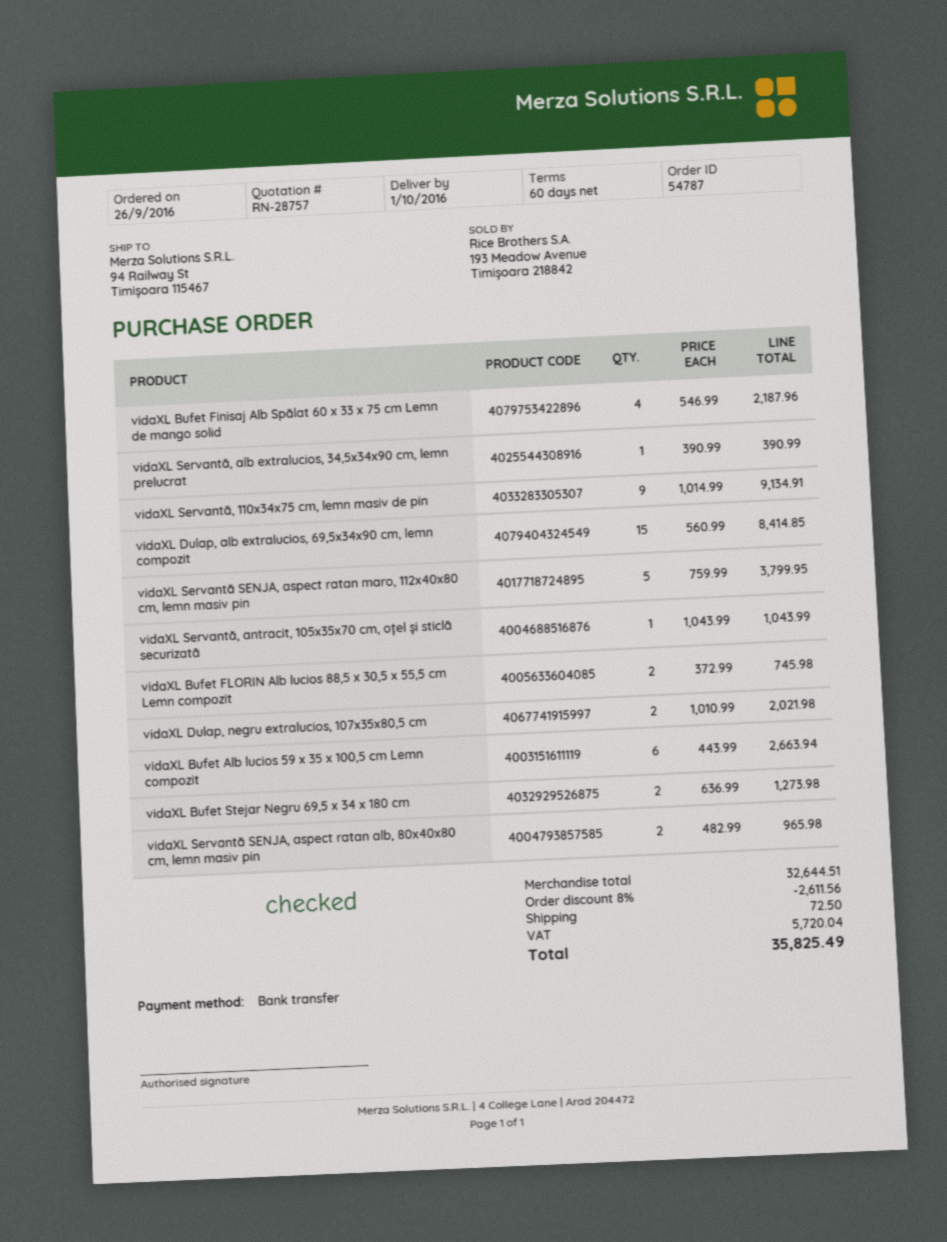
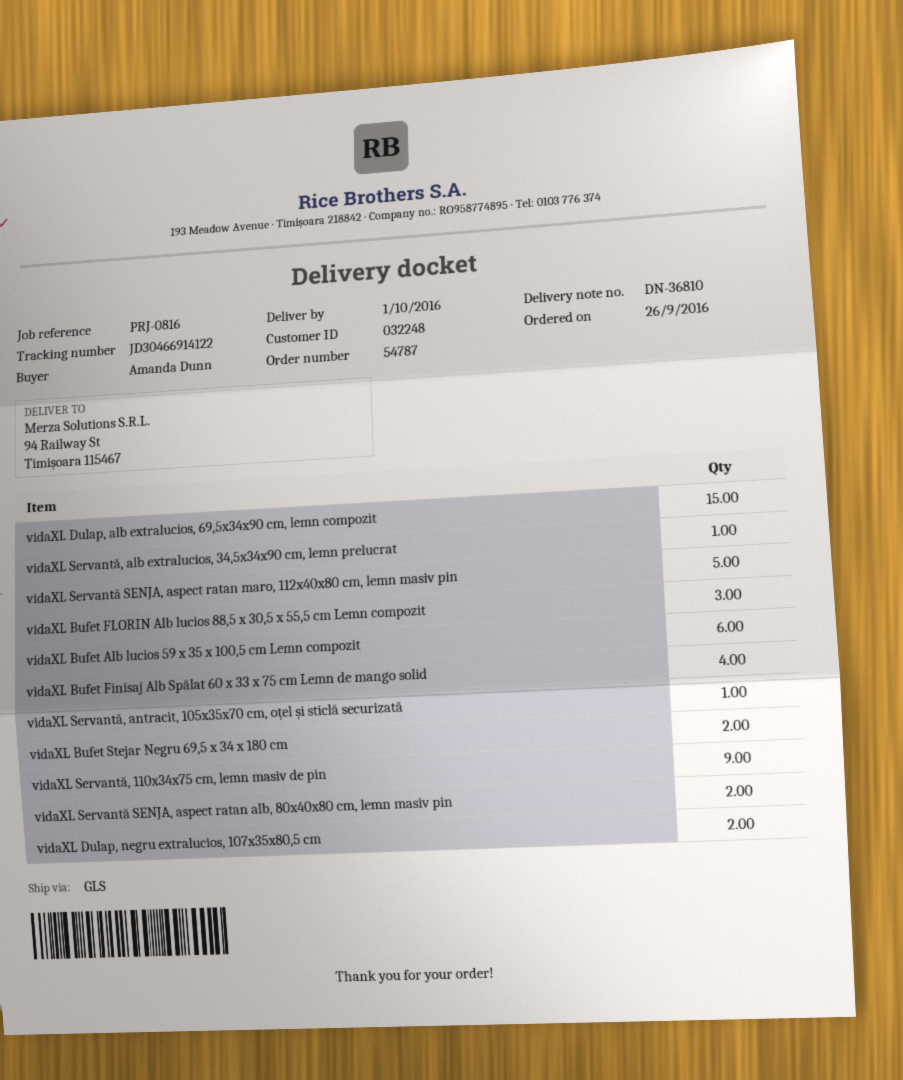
vidaXL Bufet FLORIN Alb lucios 88,5 x 30,5 x 55,5 cm Lemn compozit: 2 -> 3

